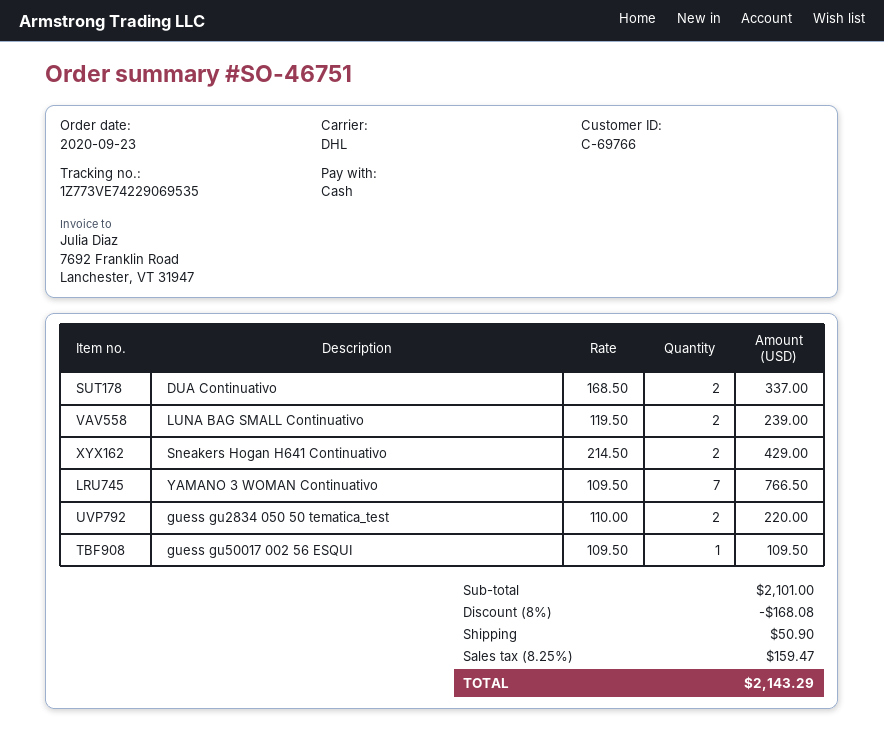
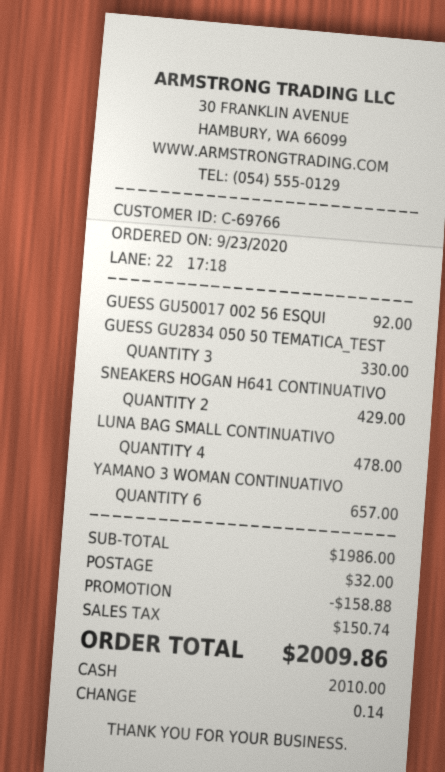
DUA Continuativo: 2 for 337.00 -> none
LUNA BAG SMALL Continuativo: 2 for 239.00 -> 4 for 478.00
YAMANO 3 WOMAN Continuativo: 7 for 766.50 -> 6 for 657.00
guess gu2834 050 50 tematica_test: 2 for 220.00 -> 3 for 330.00
guess gu50017 002 56 ESQUI: 1 for 109.50 -> 1 for 92.00
subtotal: 2101.00 -> 1986.00
discount: 168.08 -> 158.88
shipping: 50.90 -> 32.00
tax: 159.47 -> 150.74
total: 2143.29 -> 2009.86

